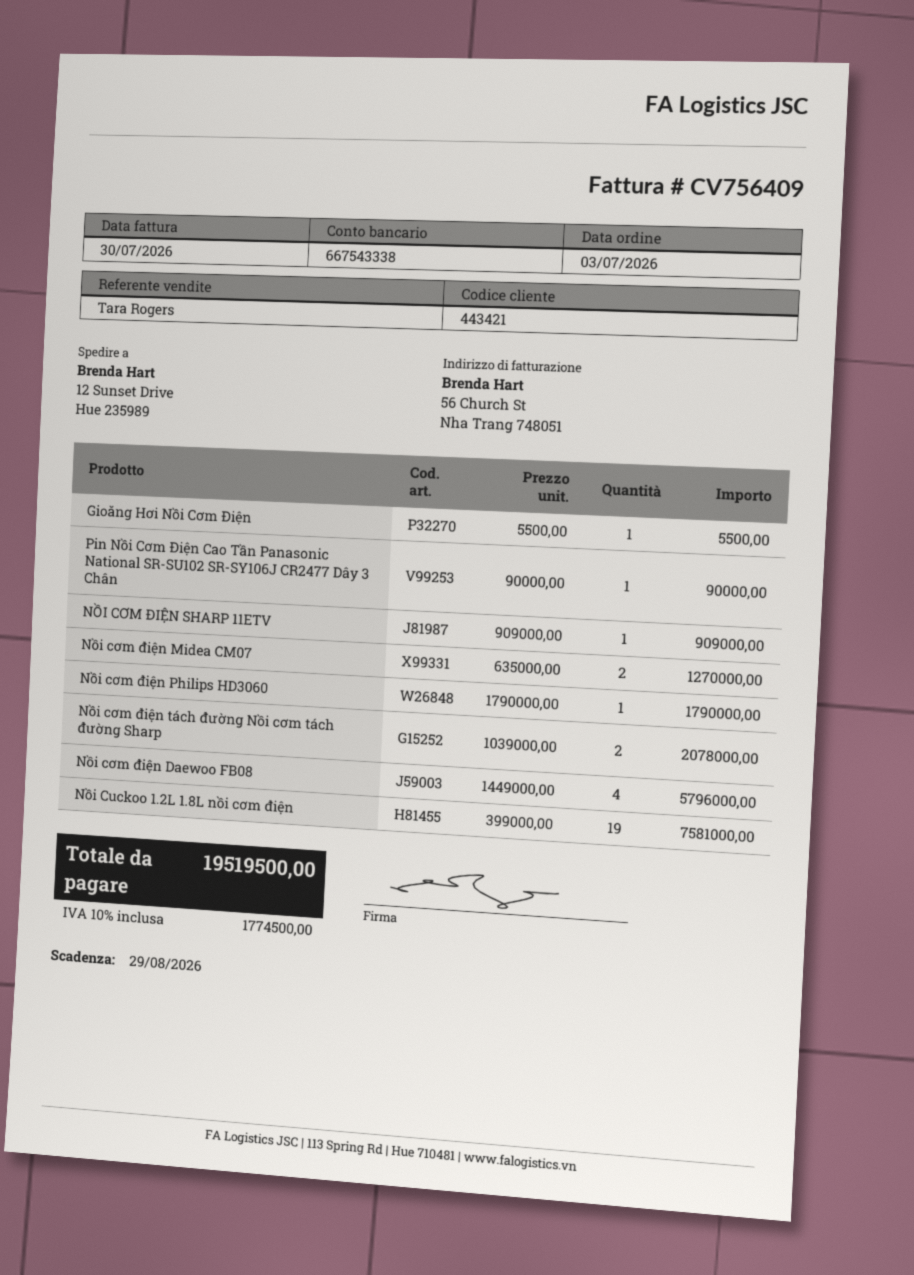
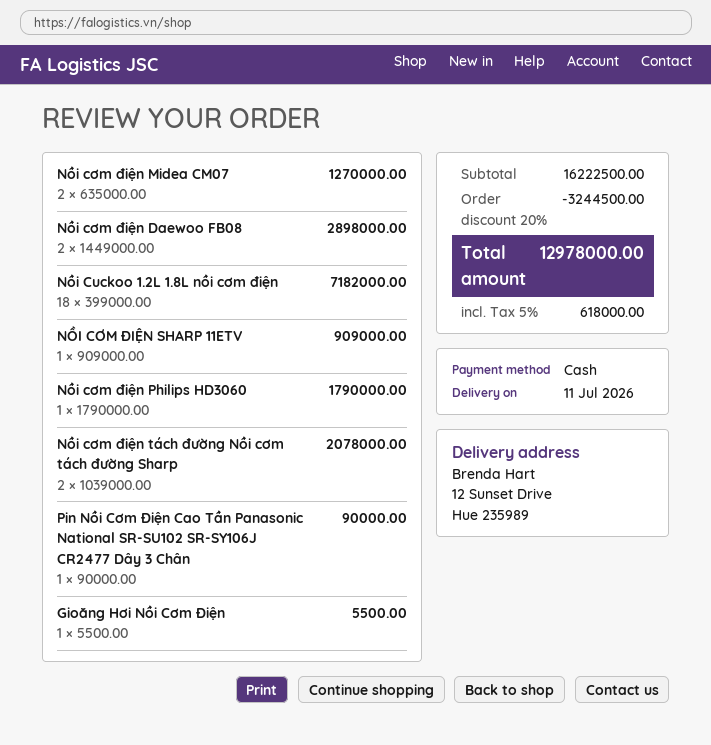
Nồi cơm điện Daewoo FB08: 4 x 1449000.00 = 5796000.00 -> 2 x 1449000.00 = 2898000.00
Nồi Cuckoo 1.2L 1.8L nồi cơm điện: 19 x 399000.00 = 7581000.00 -> 18 x 399000.00 = 7182000.00
discount: none -> 20% = 3244500.00
tax: 10% = 1774500.00 -> 5% = 618000.00
total: 19519500.00 -> 12978000.00

